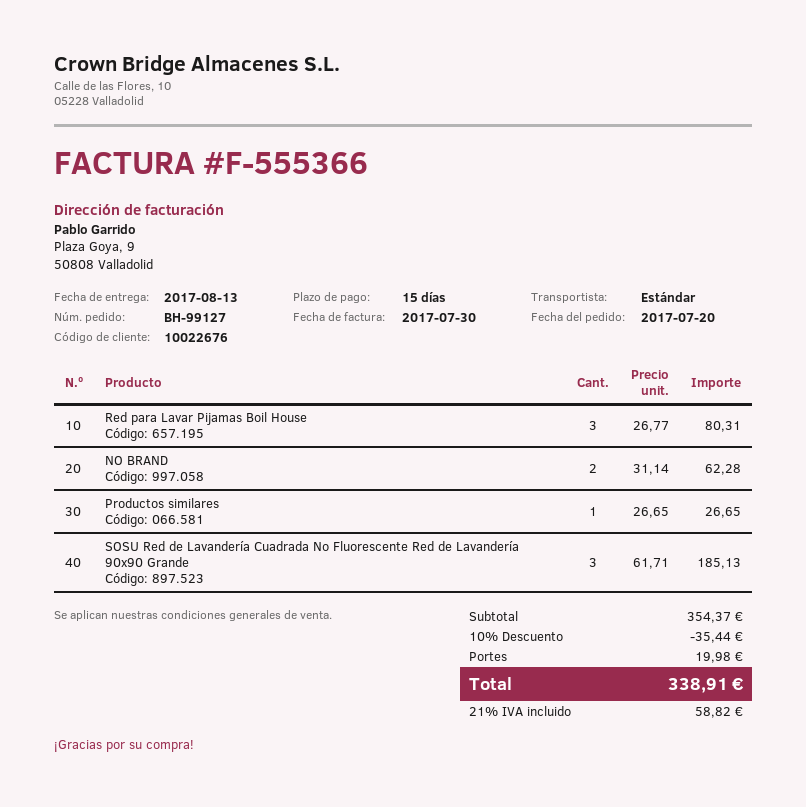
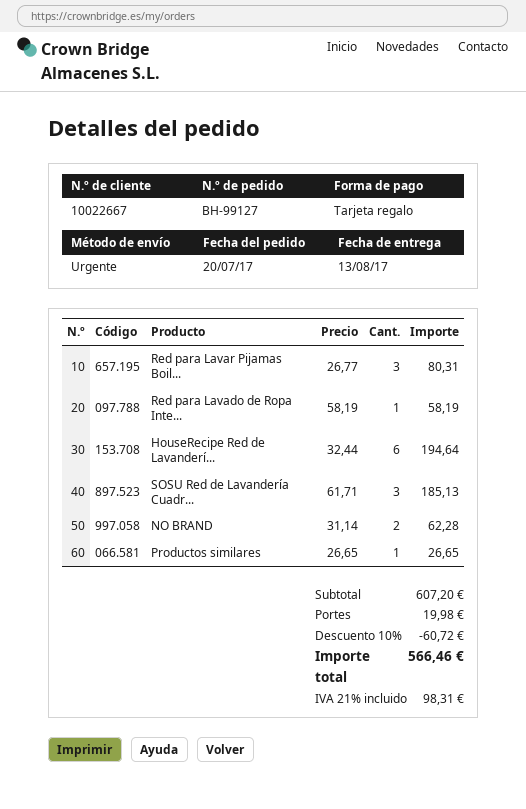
customer number: 10022676 -> 10022667
shipping method: standard -> express
Red para Lavado de Ropa Inte...: none -> 1 x 58.19 = 58.19
HouseRecipe Red de Lavanderí...: none -> 6 x 32.44 = 194.64
subtotal: 354.37 -> 607.20
discount: 10% = 35.44 -> 10% = 60.72
tax: 21% = 58.82 -> 21% = 98.31
total: 338.91 -> 566.46

